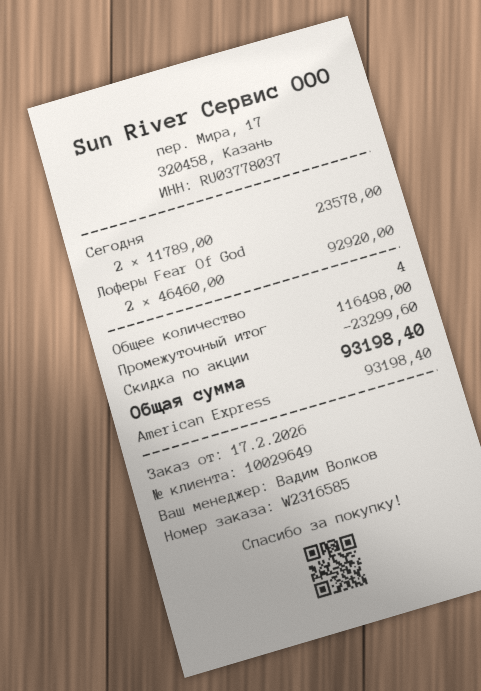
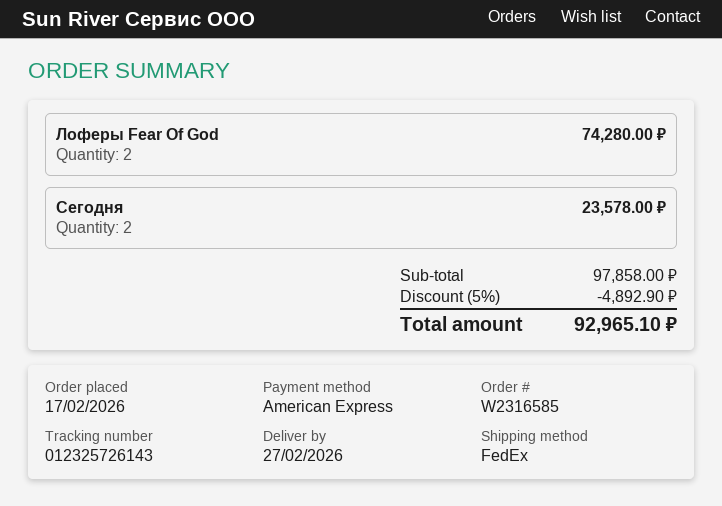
Лоферы Fear Of God: 2 for 92920.00 -> 2 for 74280.00
subtotal: 116498.00 -> 97858.00
discount: 23299.60 -> 4892.90
total: 93198.40 -> 92965.10

